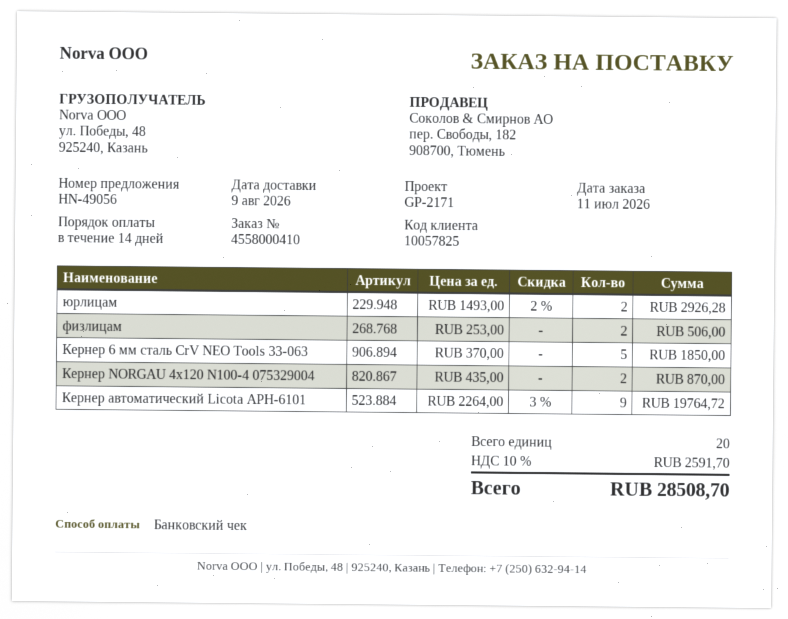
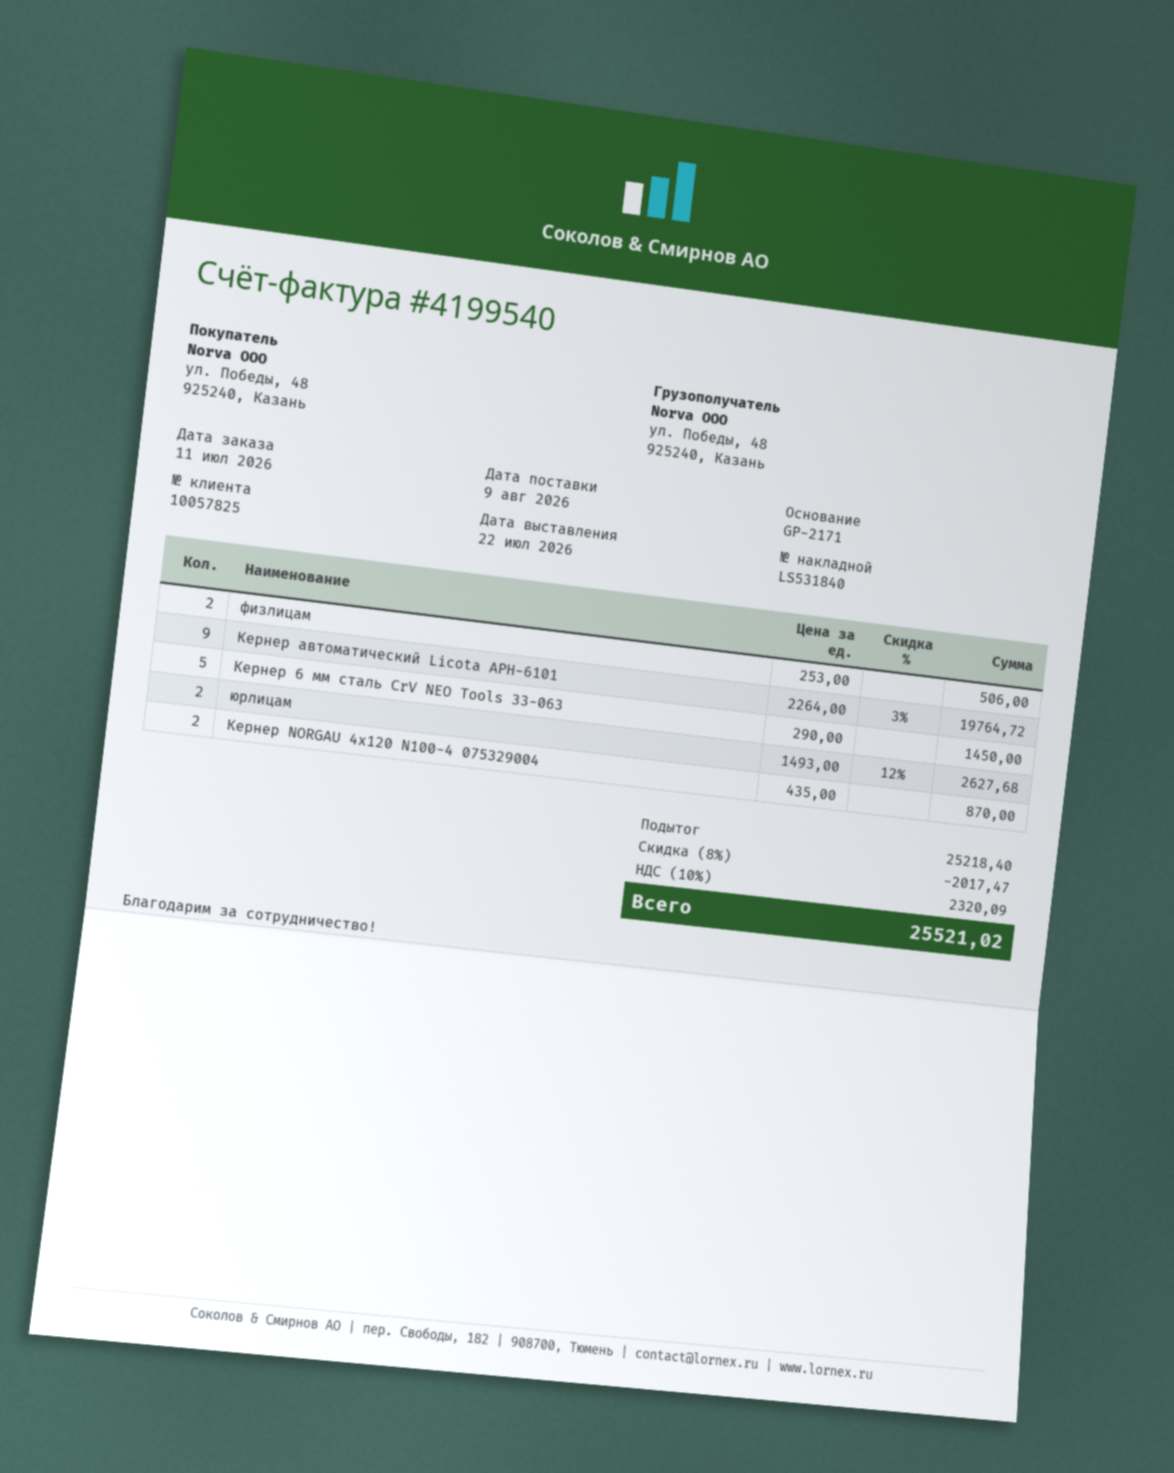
юрлицам: 2 x 1493.00 - 2% = 2926.28 -> 2 x 1493.00 - 12% = 2627.68
Кернер 6 мм сталь CrV NEO Tools 33-063: 5 x 370.00 = 1850.00 -> 5 x 290.00 = 1450.00
discount: none -> 8% = 2017.47
tax: 10% = 2591.70 -> 10% = 2320.09
total: 28508.70 -> 25521.02

